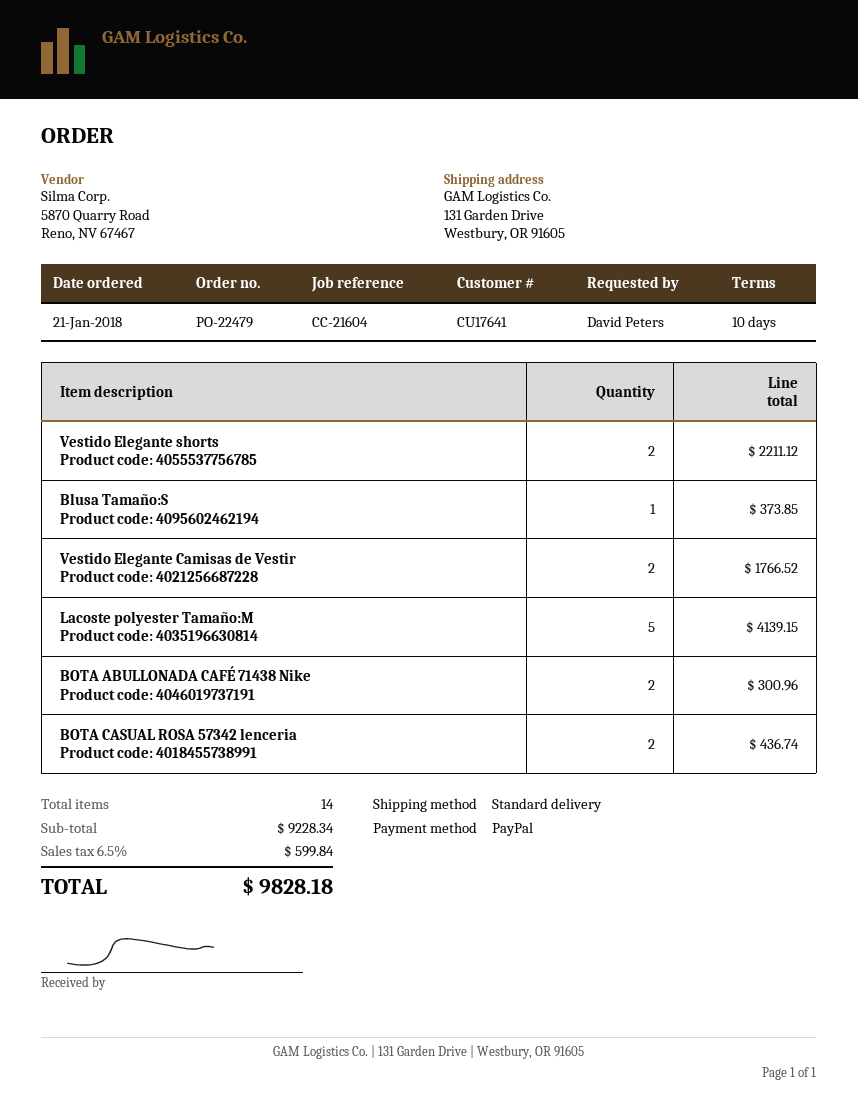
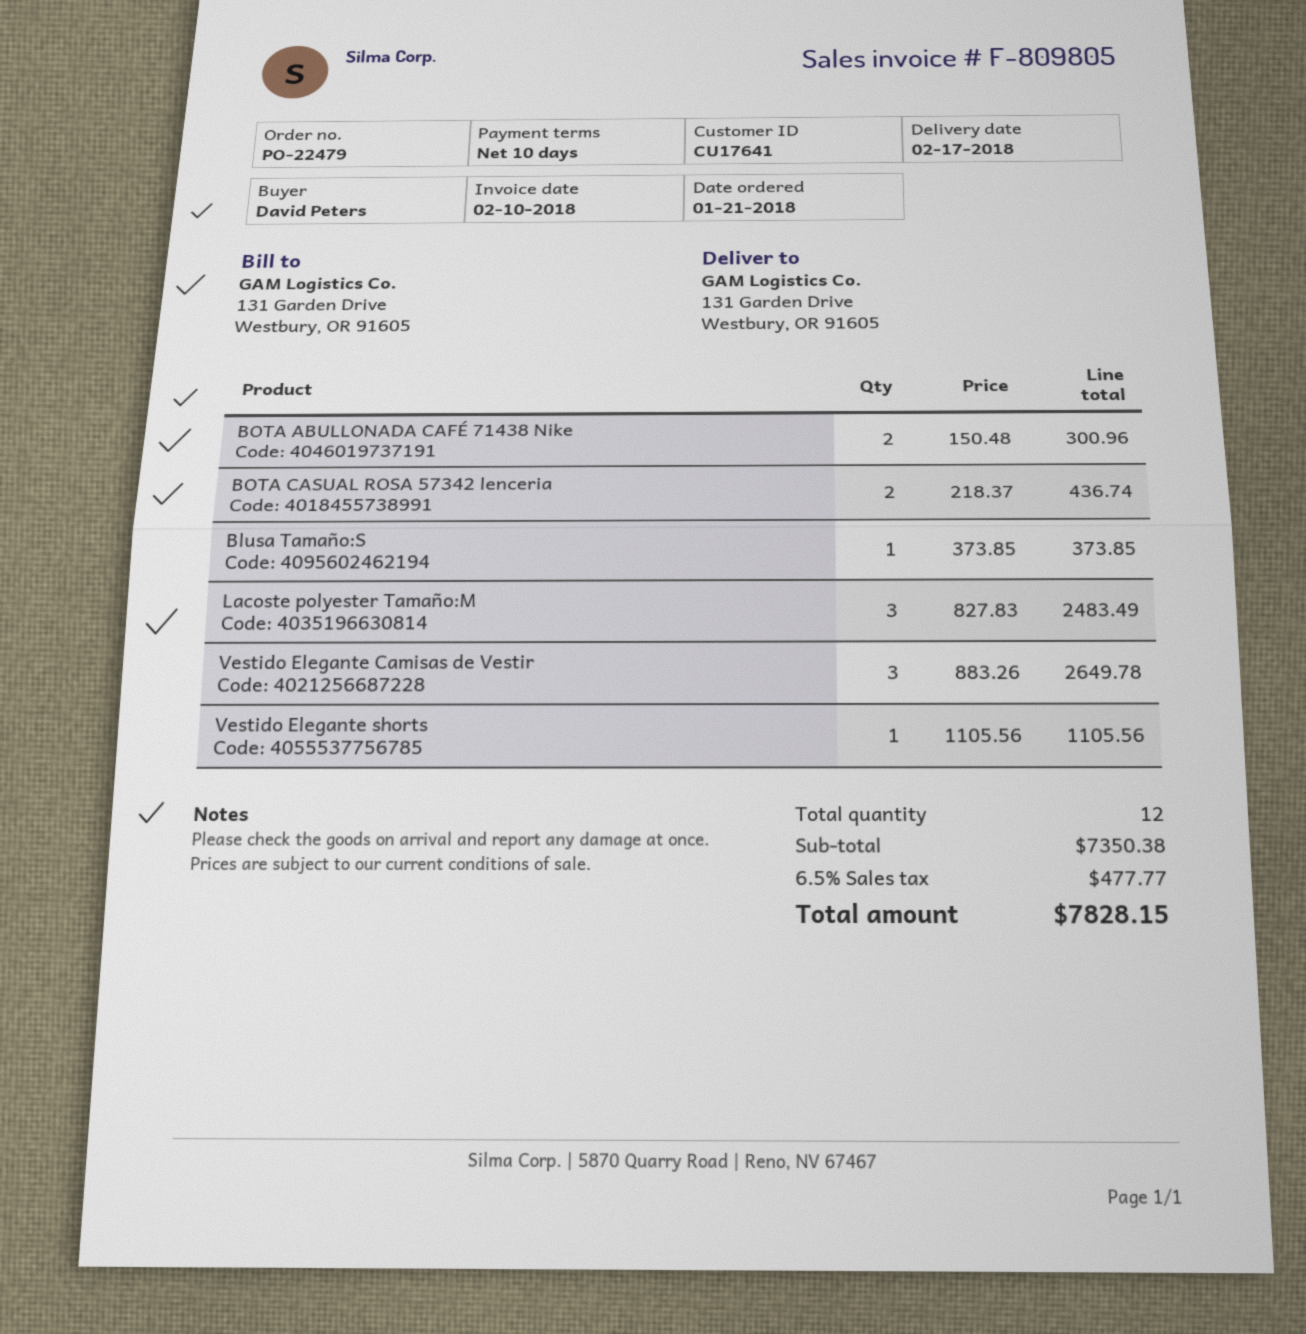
Vestido Elegante shorts: 2 for 2211.12 -> 1 for 1105.56
Vestido Elegante Camisas de Vestir: 2 for 1766.52 -> 3 for 2649.78
Lacoste polyester Tamaño:M: 5 for 4139.15 -> 3 for 2483.49
total quantity: 14 -> 12
subtotal: 9228.34 -> 7350.38
tax: 6.5% = 599.84 -> 6.5% = 477.77
total: 9828.18 -> 7828.15

